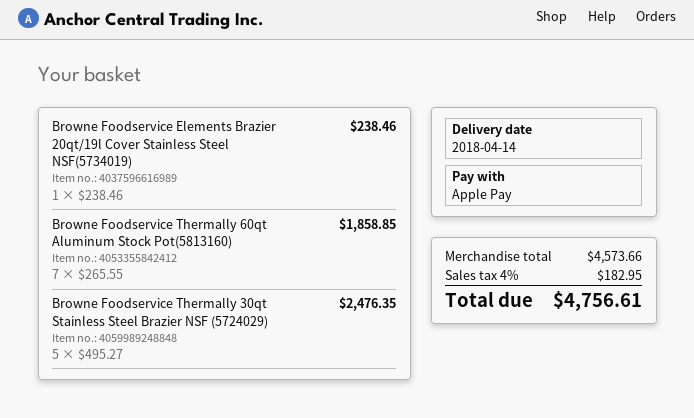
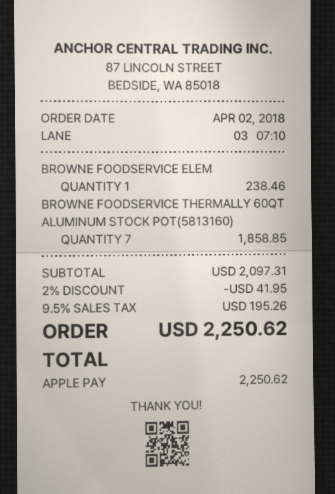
Browne Foodservice Thermally 30qt Stainless Steel Brazier NSF (5724029): 5 for 2476.35 -> none
subtotal: 4573.66 -> 2097.31
discount: none -> 2% = 41.95
tax: 4% = 182.95 -> 9.5% = 195.26
total: 4756.61 -> 2250.62

